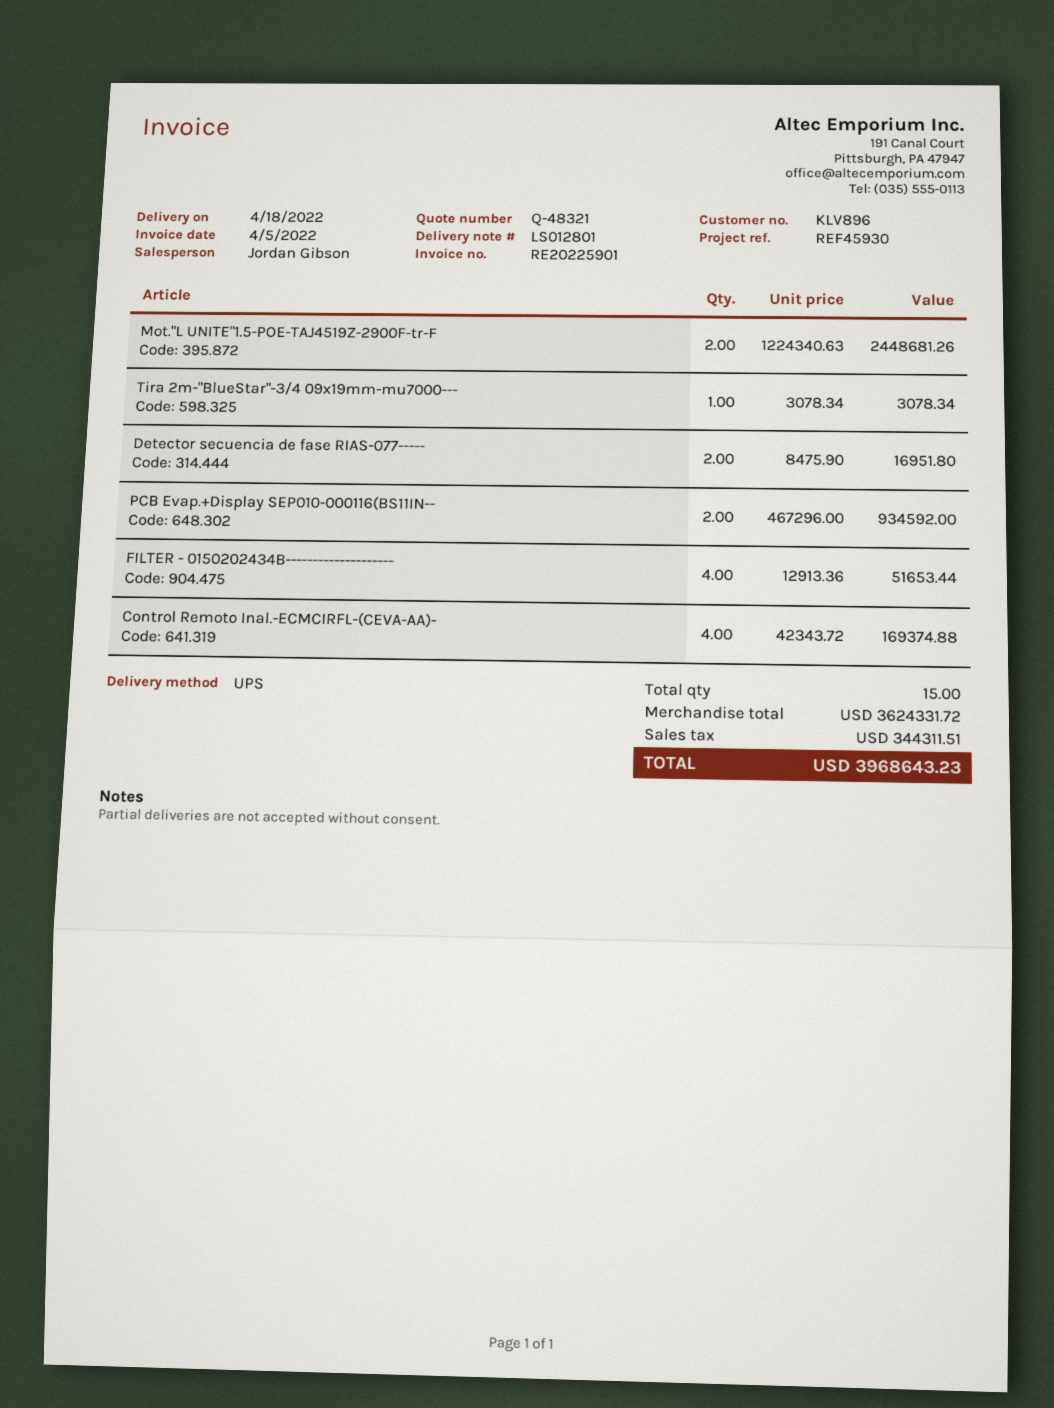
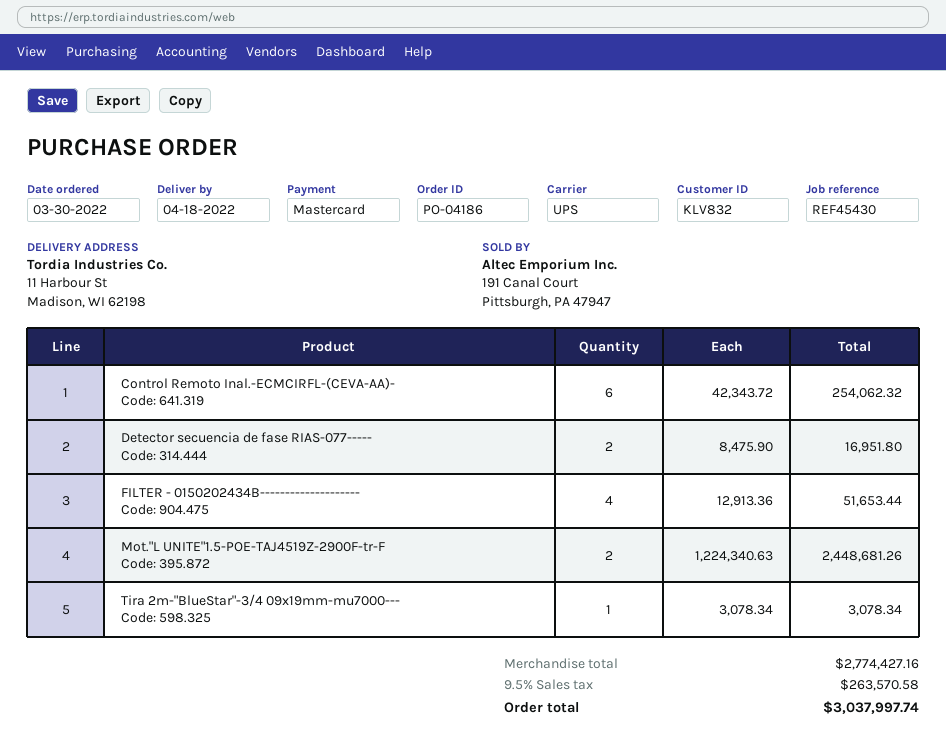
customer number: KLV896 -> KLV832
reference: REF45930 -> REF45430
PCB Evap.+Display SEP010-000116(BS11IN--: 2 x 467296.00 = 934592.00 -> none
Control Remoto Inal.-ECMCIRFL-(CEVA-AA)-: 4 x 42343.72 = 169374.88 -> 6 x 42343.72 = 254062.32
subtotal: 3624331.72 -> 2774427.16
tax: 344311.51 -> 263570.58
total: 3968643.23 -> 3037997.74

